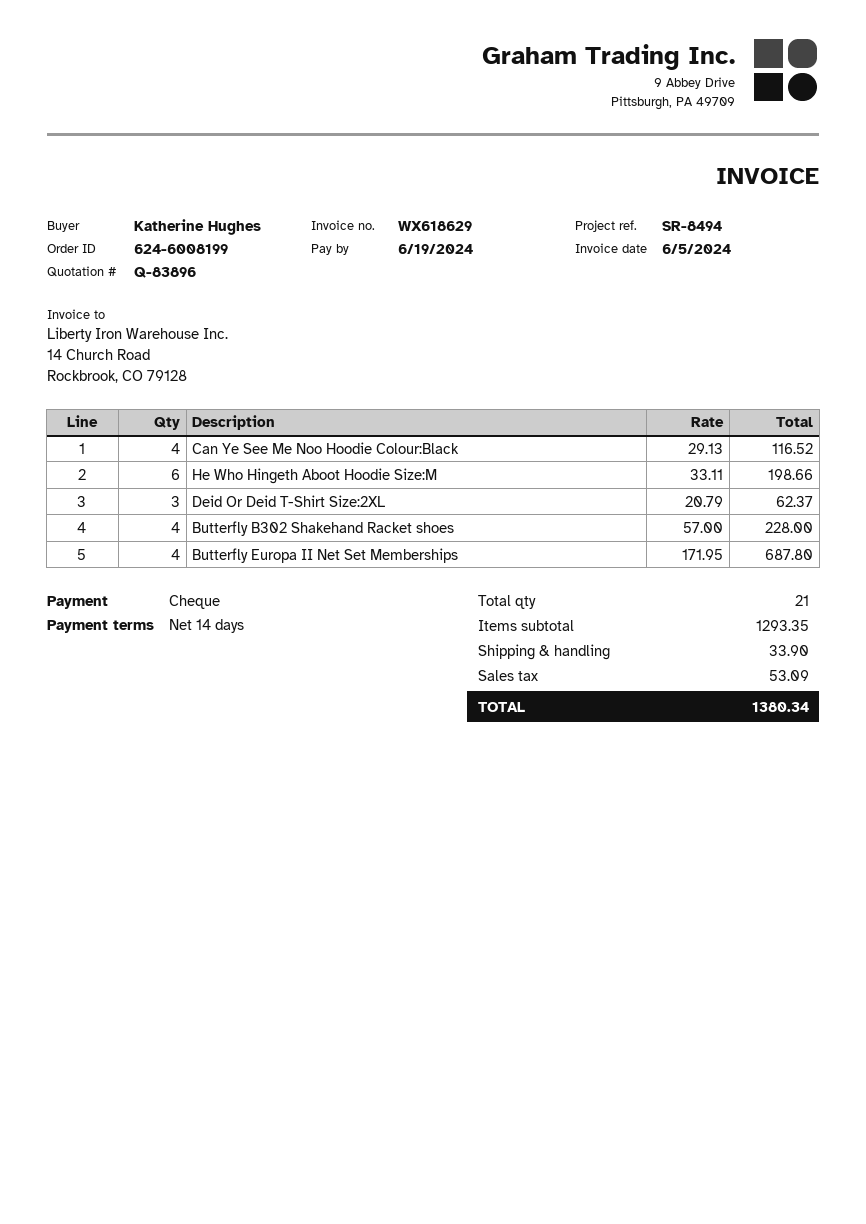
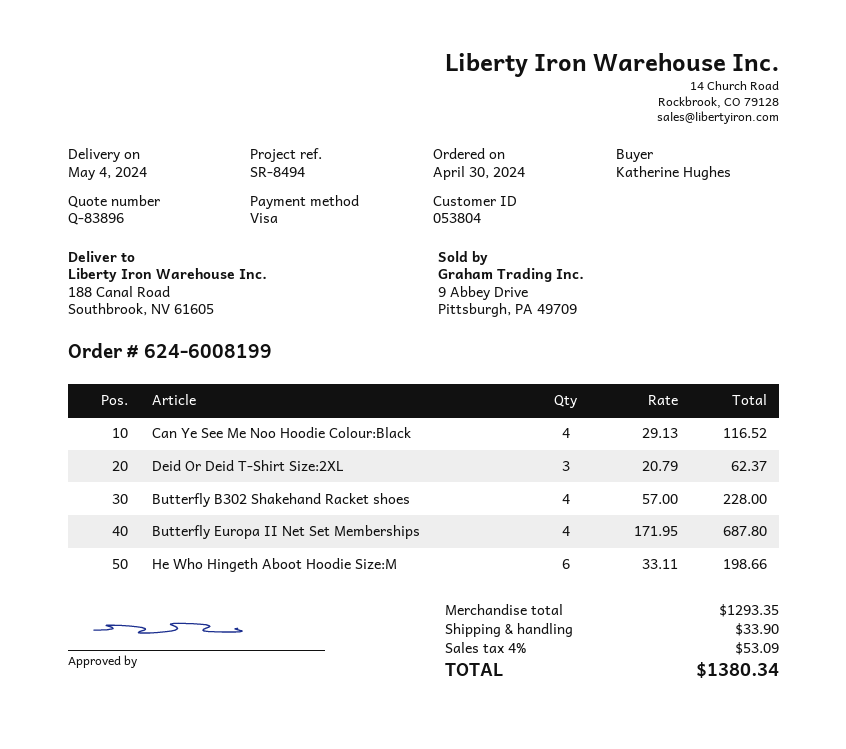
payment method: cheque -> Visa

